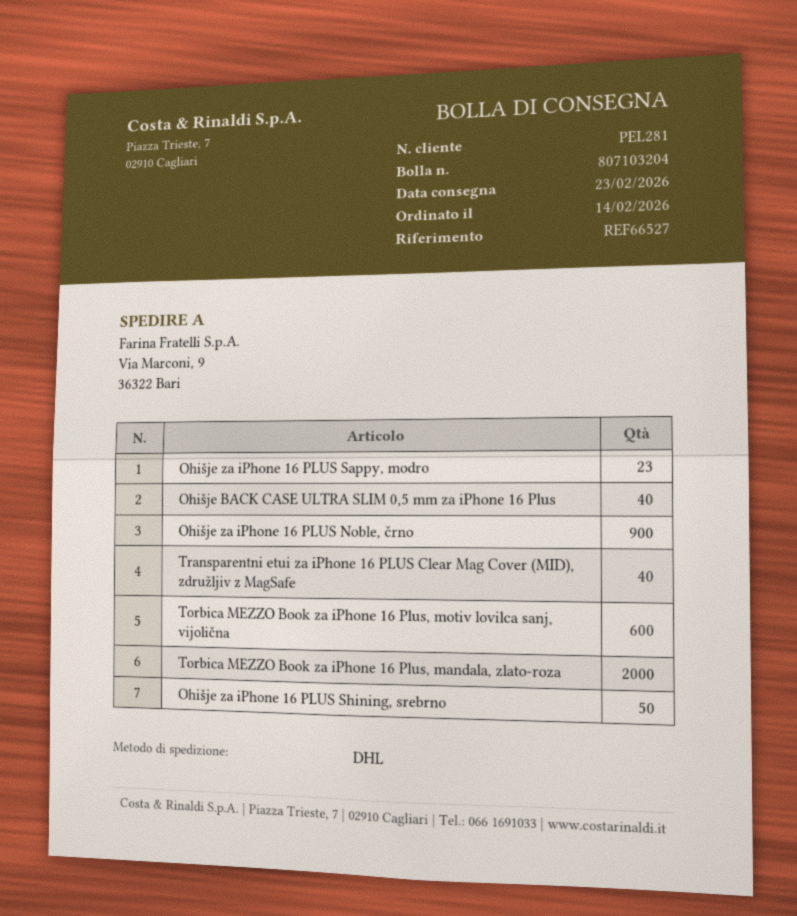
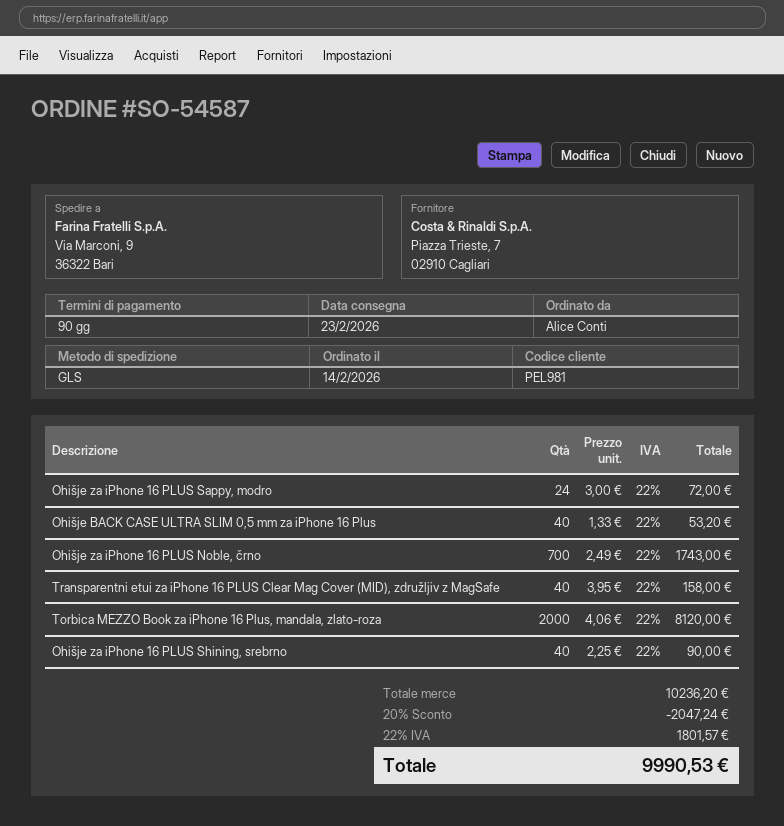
customer number: PEL281 -> PEL981
shipping method: DHL -> GLS
Ohišje za iPhone 16 PLUS Sappy, modro: 23 -> 24
Ohišje za iPhone 16 PLUS Noble, črno: 900 -> 700
Torbica MEZZO Book za iPhone 16 Plus, motiv lovilca sanj, vijolična: 600 -> none
Ohišje za iPhone 16 PLUS Shining, srebrno: 50 -> 40

